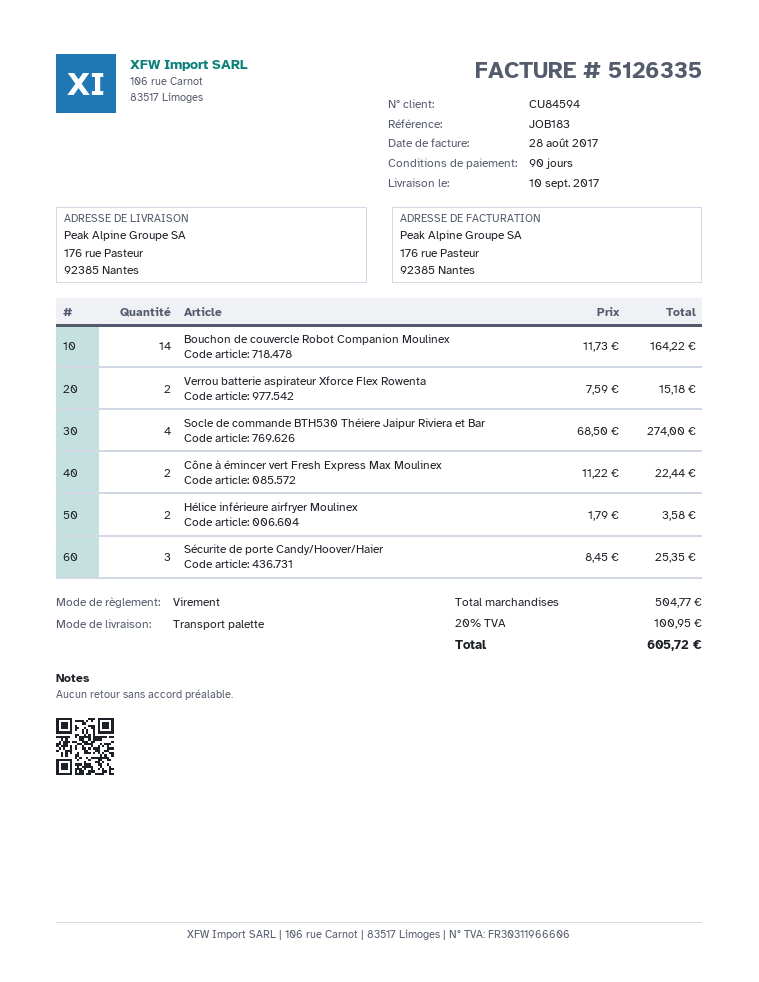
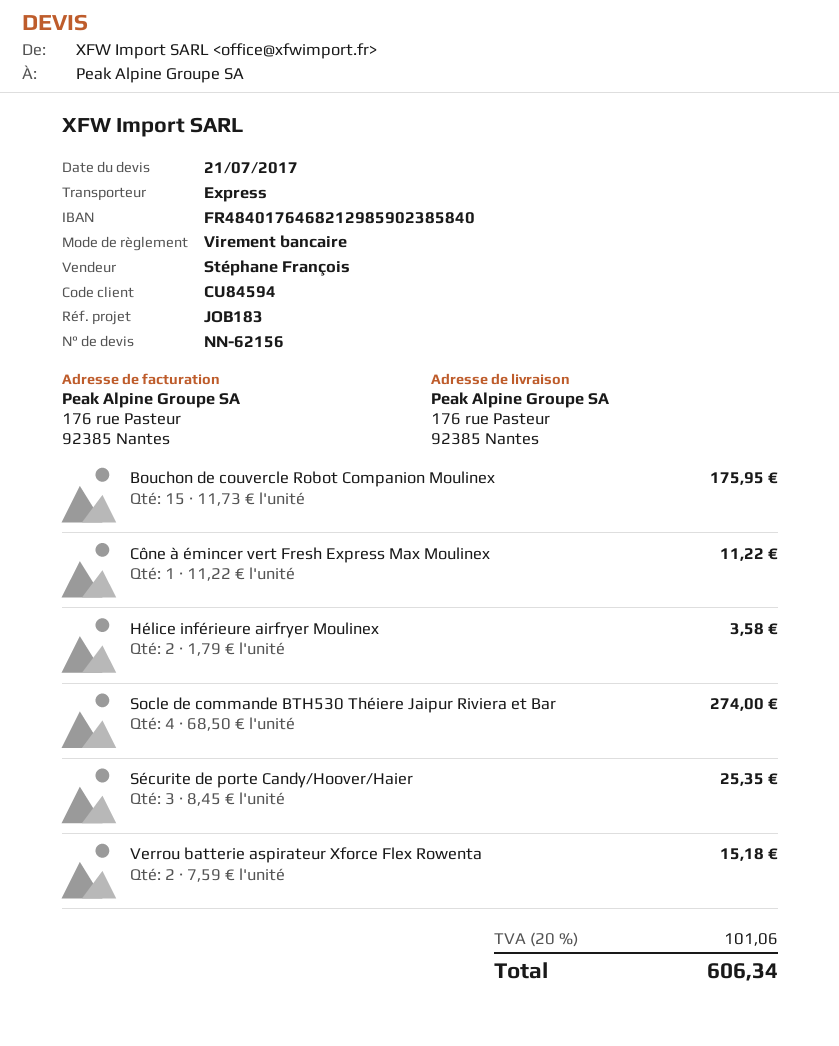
shipping method: pallet freight -> express
Bouchon de couvercle Robot Companion Moulinex: 14 x 11.73 = 164.22 -> 15 x 11.73 = 175.95
Cône à émincer vert Fresh Express Max Moulinex: 2 x 11.22 = 22.44 -> 1 x 11.22 = 11.22
tax: 20% = 100.95 -> 20% = 101.06
total: 605.72 -> 606.34

